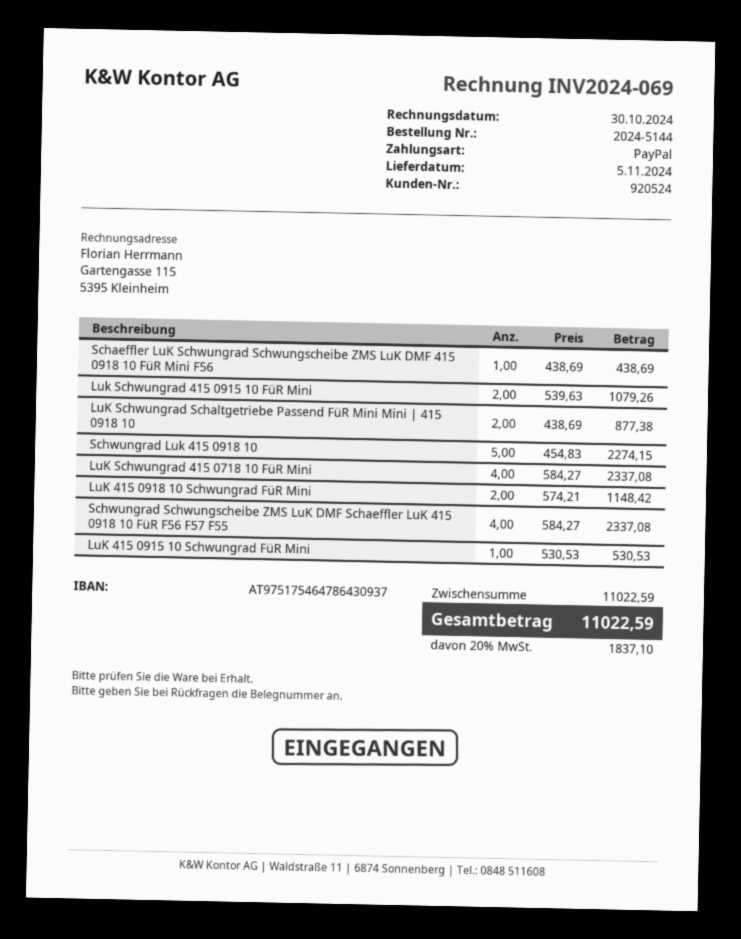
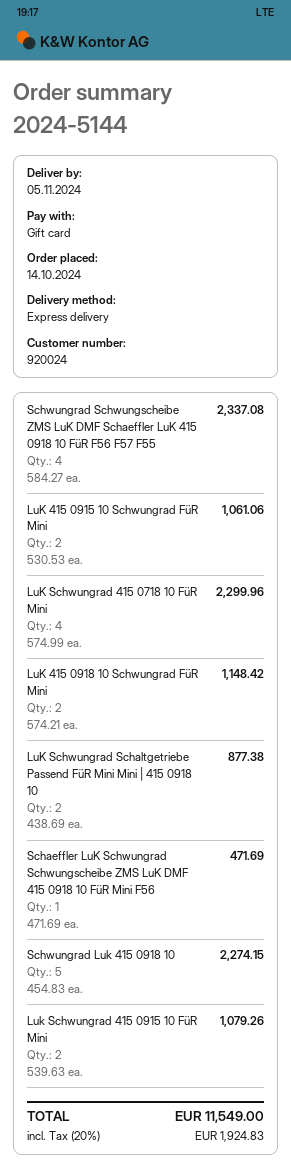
customer number: 920524 -> 920024
payment method: PayPal -> gift card
Schaeffler LuK Schwungrad Schwungscheibe ZMS LuK DMF 415 0918 10 FüR Mini F56: 1 x 438.69 = 438.69 -> 1 x 471.69 = 471.69
LuK Schwungrad 415 0718 10 FüR Mini: 4 x 584.27 = 2337.08 -> 4 x 574.99 = 2299.96
LuK 415 0915 10 Schwungrad FüR Mini: 1 x 530.53 = 530.53 -> 2 x 530.53 = 1061.06
tax: 20% = 1837.10 -> 20% = 1924.83
total: 11022.59 -> 11549.00

